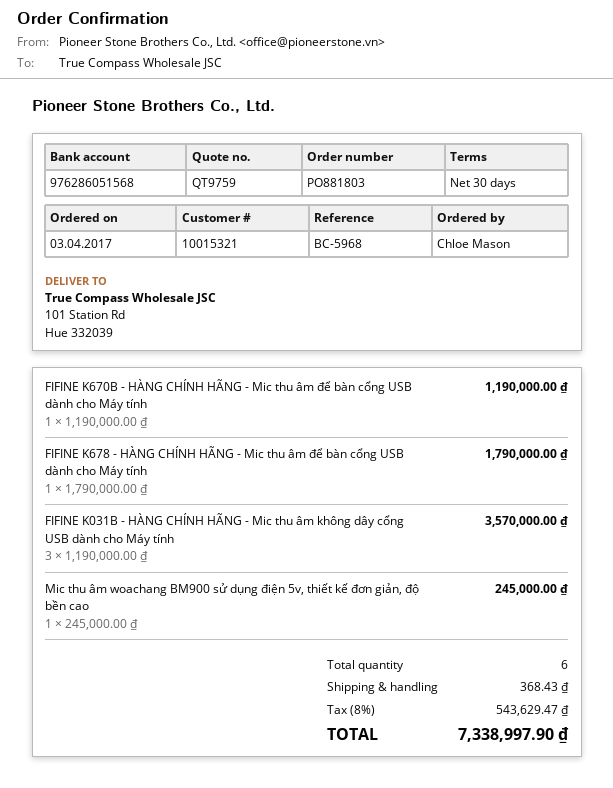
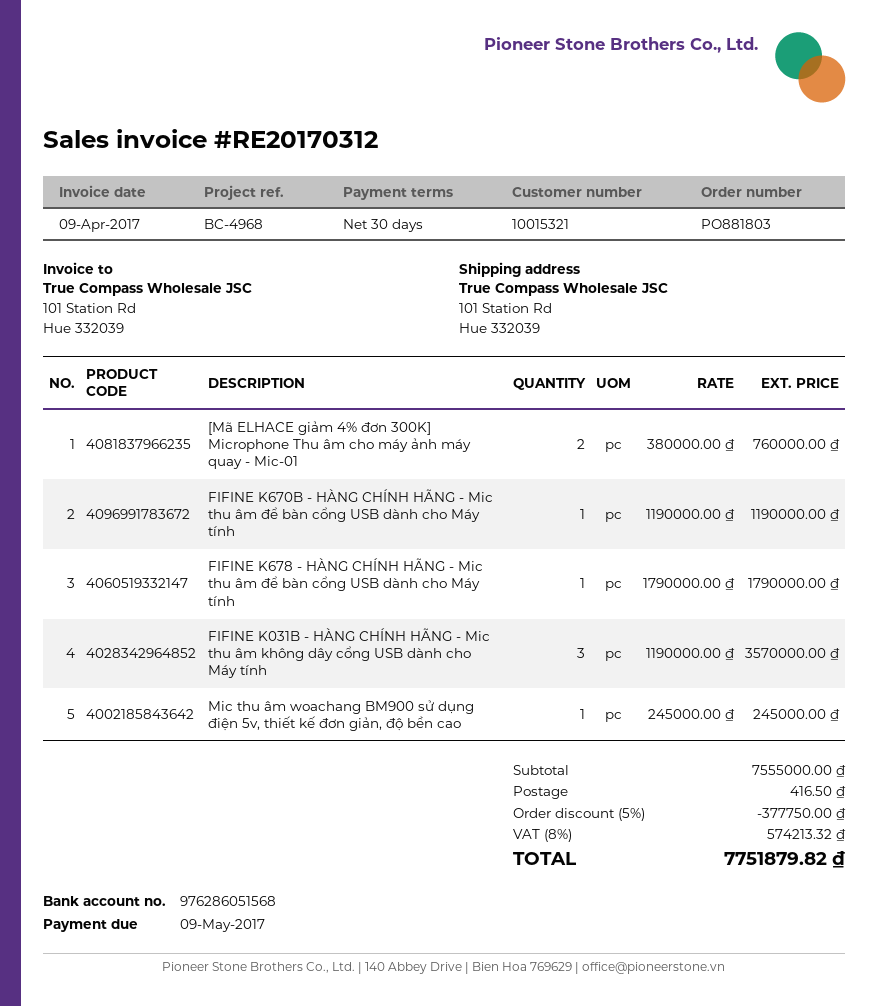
reference: BC-5968 -> BC-4968
[Mã ELHACE giảm 4% đơn 300K] Microphone Thu âm cho máy ảnh máy quay - Mic-01: none -> 2 x 380000.00 = 760000.00
discount: none -> 5% = 377750.00
shipping: 368.43 -> 416.50
tax: 8% = 543629.47 -> 8% = 574213.32
total: 7338997.90 -> 7751879.82

